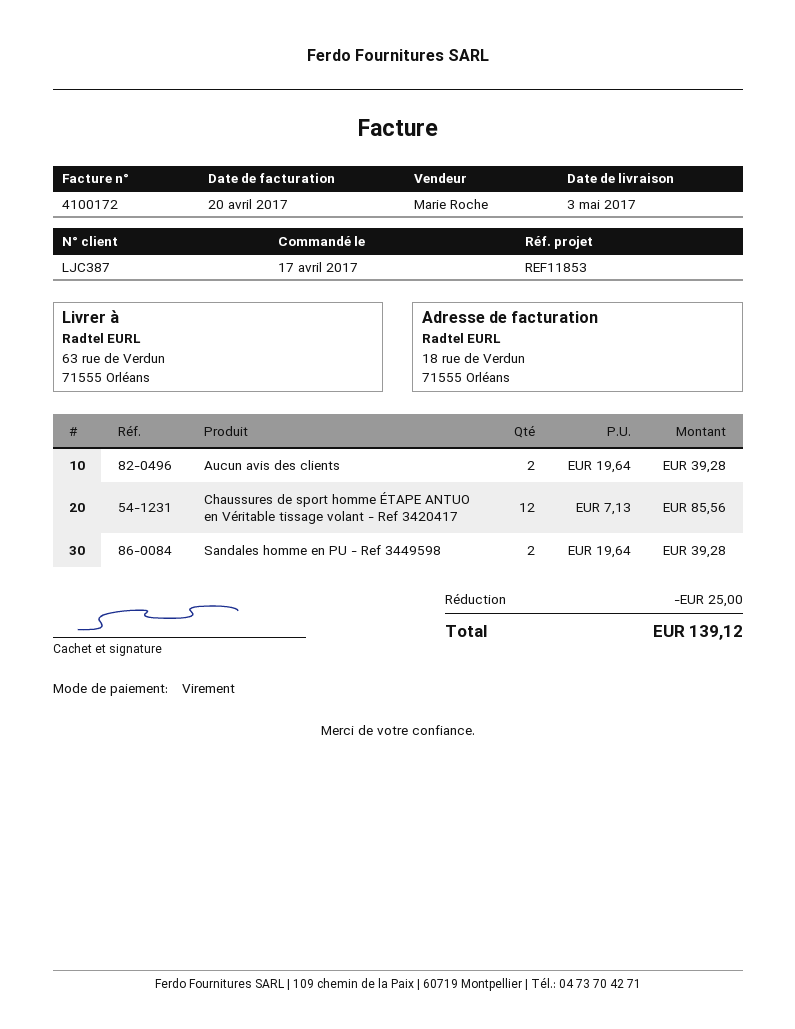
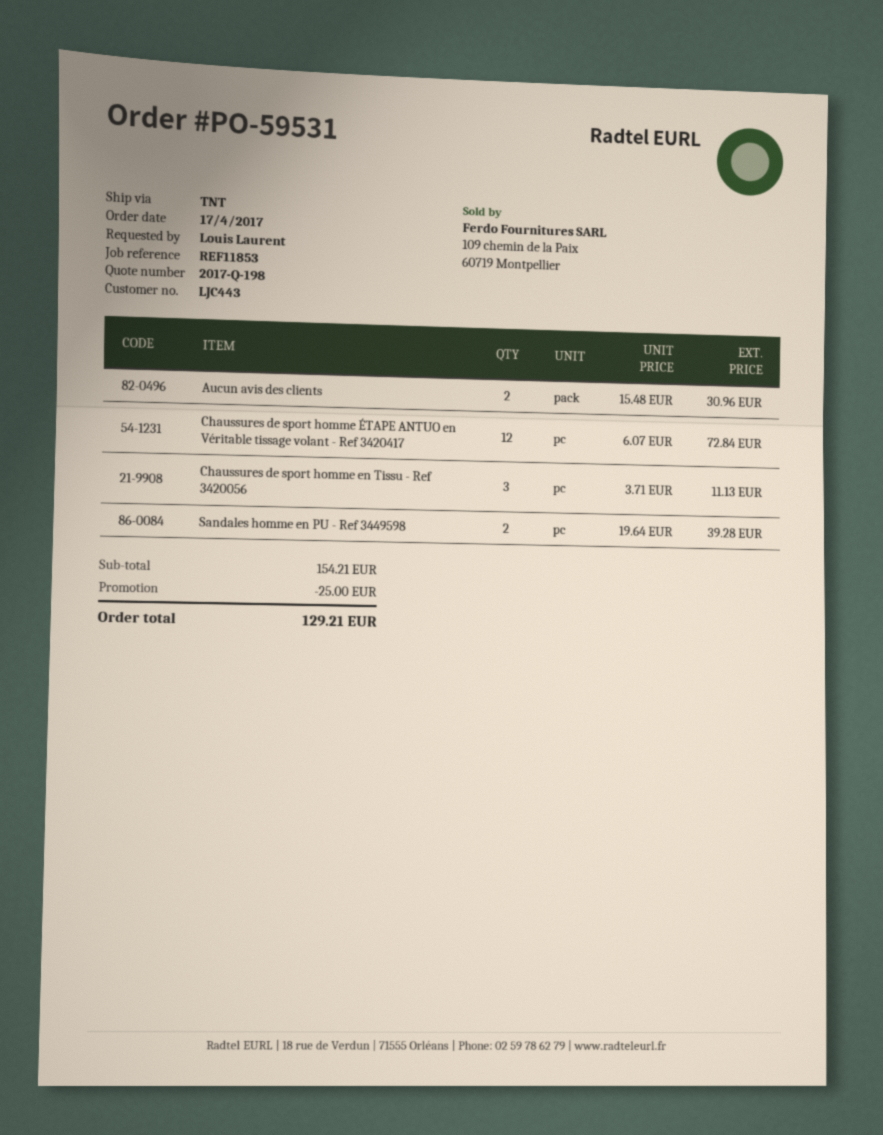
customer number: LJC387 -> LJC443
Aucun avis des clients: 2 x 19.64 = 39.28 -> 2 x 15.48 = 30.96
Chaussures de sport homme ÉTAPE ANTUO en Véritable tissage volant - Ref 3420417: 12 x 7.13 = 85.56 -> 12 x 6.07 = 72.84
Chaussures de sport homme en Tissu - Ref 3420056: none -> 3 x 3.71 = 11.13
total: 139.12 -> 129.21

